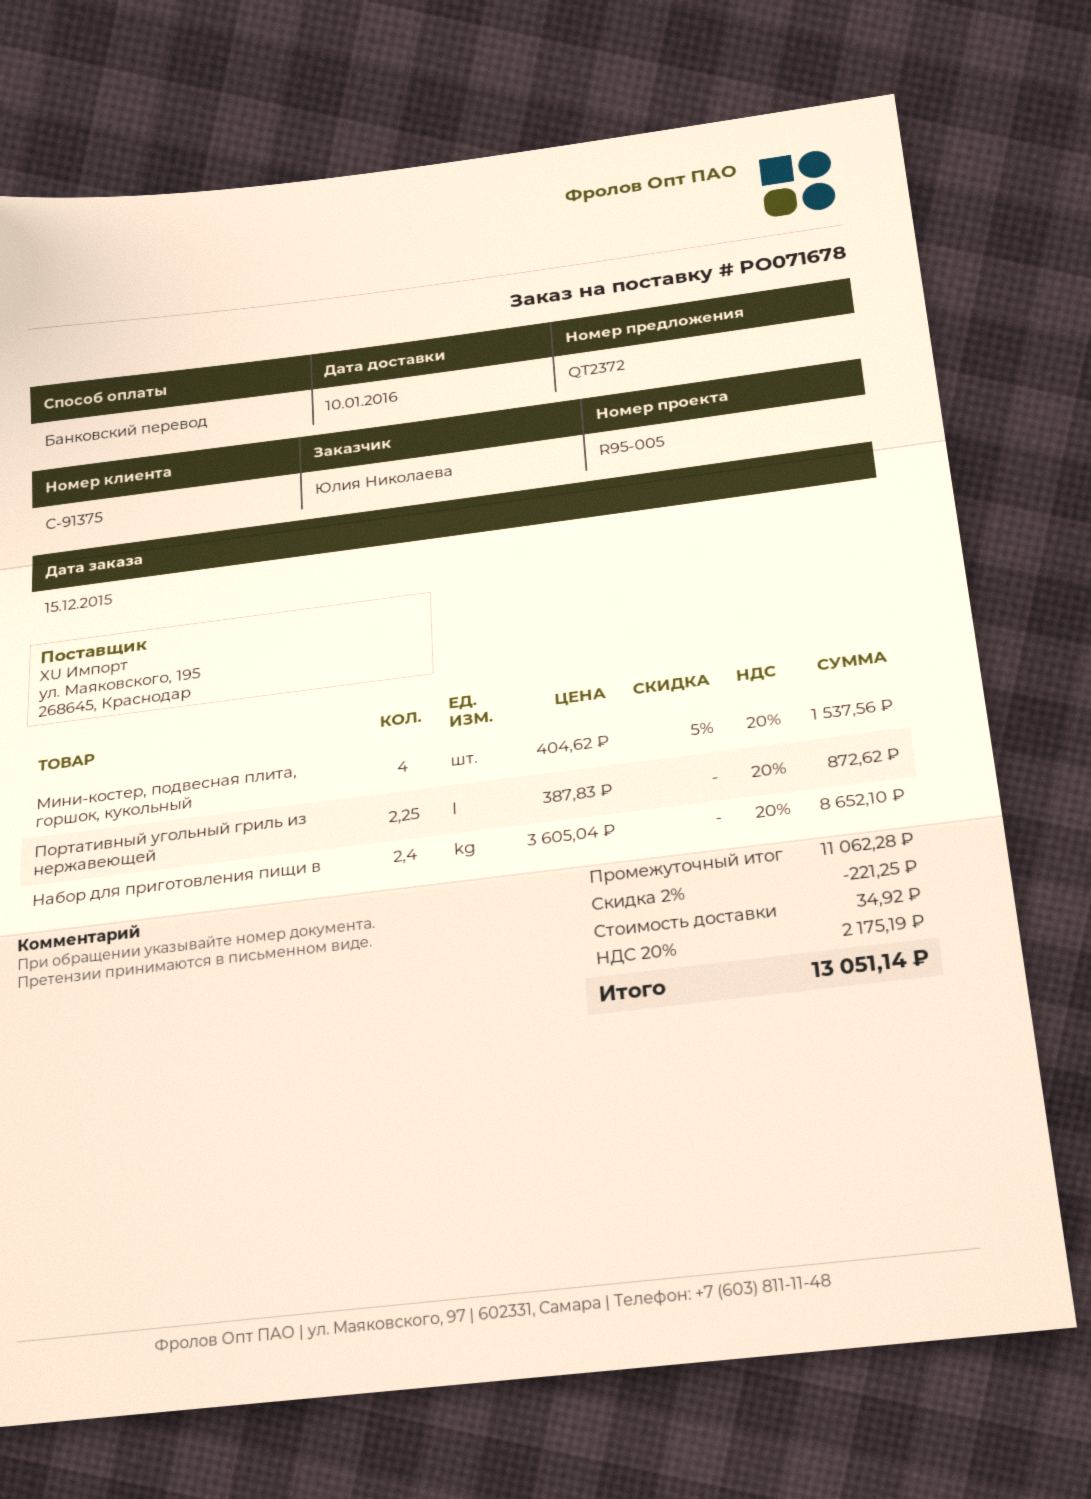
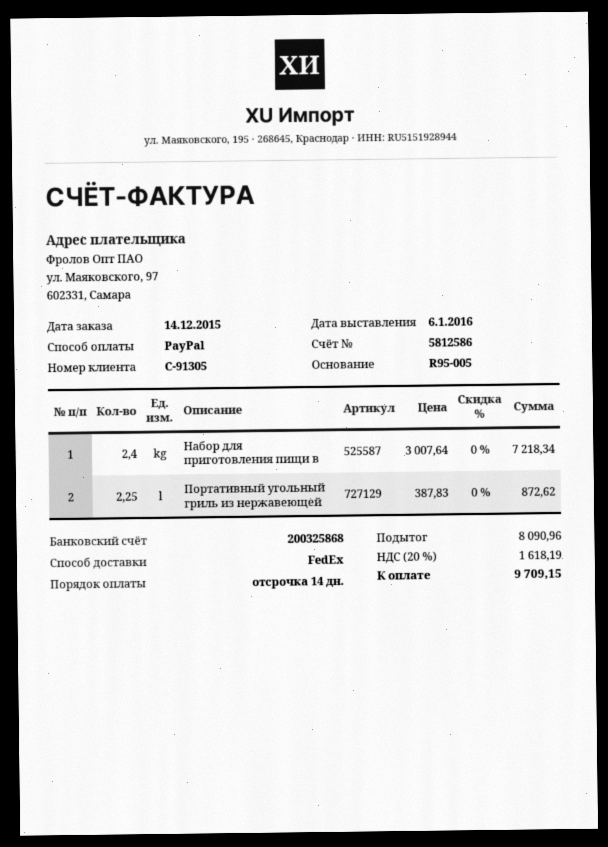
order date: 2015-12-15 -> 2015-12-14
customer number: C-91375 -> C-91305
payment method: bank transfer -> PayPal
Мини-костер, подвесная плита, горшок, кукольный: 4 x 404.62 - 5% = 1537.56 -> none
Набор для приготовления пищи в: 2.4 x 3605.04 = 8652.10 -> 2.4 x 3007.64 = 7218.34
subtotal: 11062.28 -> 8090.96
discount: 2% = 221.25 -> none
shipping: 34.92 -> none
tax: 20% = 2175.19 -> 20% = 1618.19
total: 13051.14 -> 9709.15

